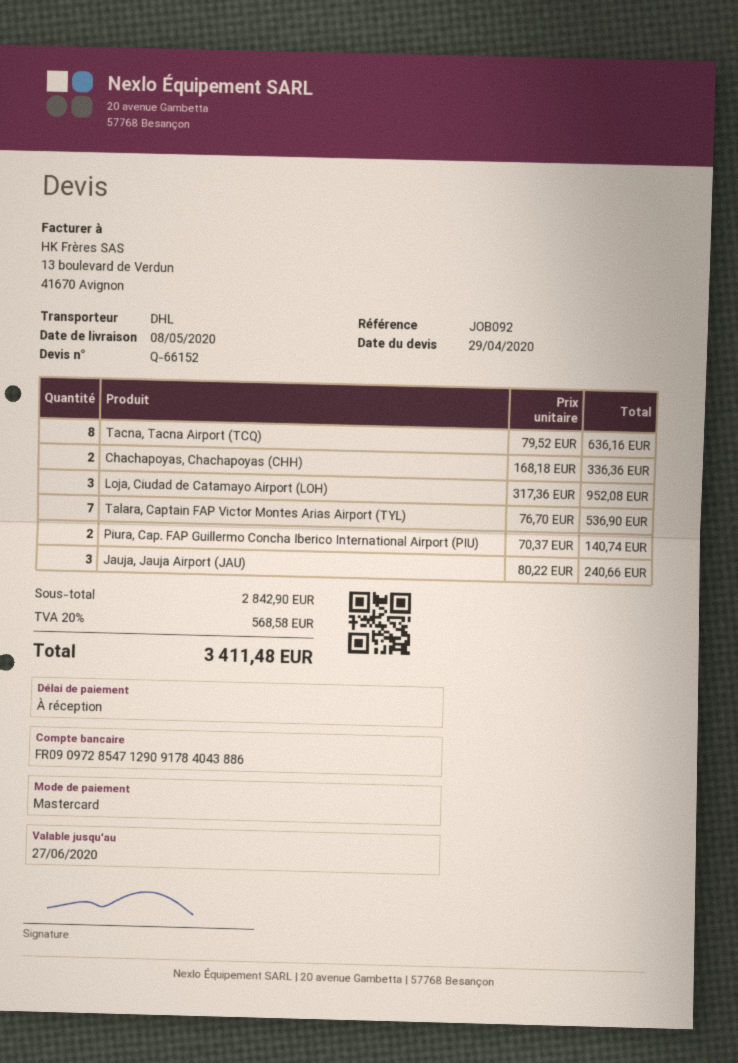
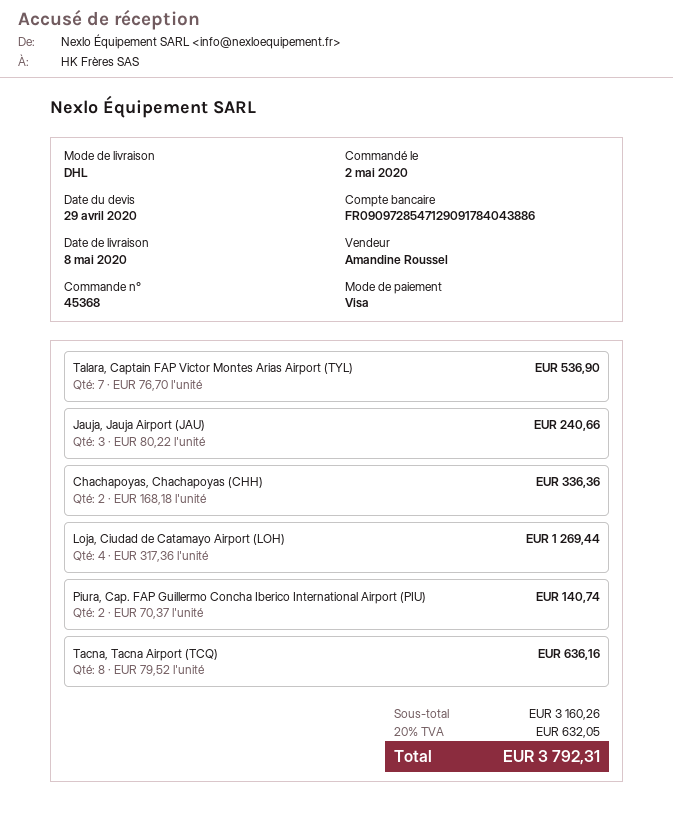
payment method: Mastercard -> Visa
Loja, Ciudad de Catamayo Airport (LOH): 3 x 317.36 = 952.08 -> 4 x 317.36 = 1269.44
subtotal: 2842.90 -> 3160.26
tax: 20% = 568.58 -> 20% = 632.05
total: 3411.48 -> 3792.31

